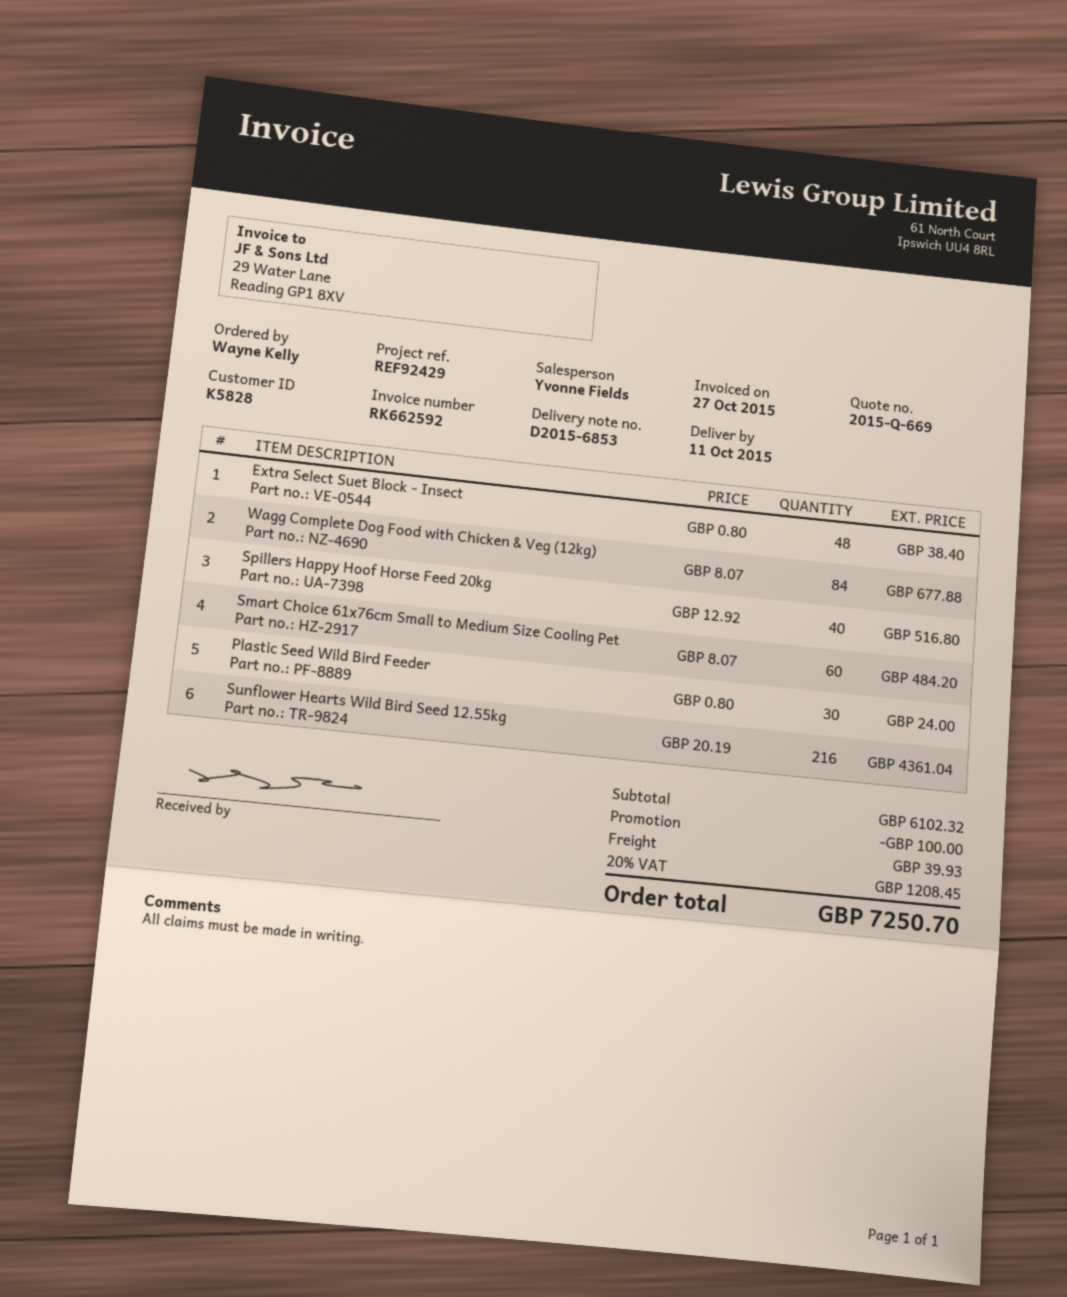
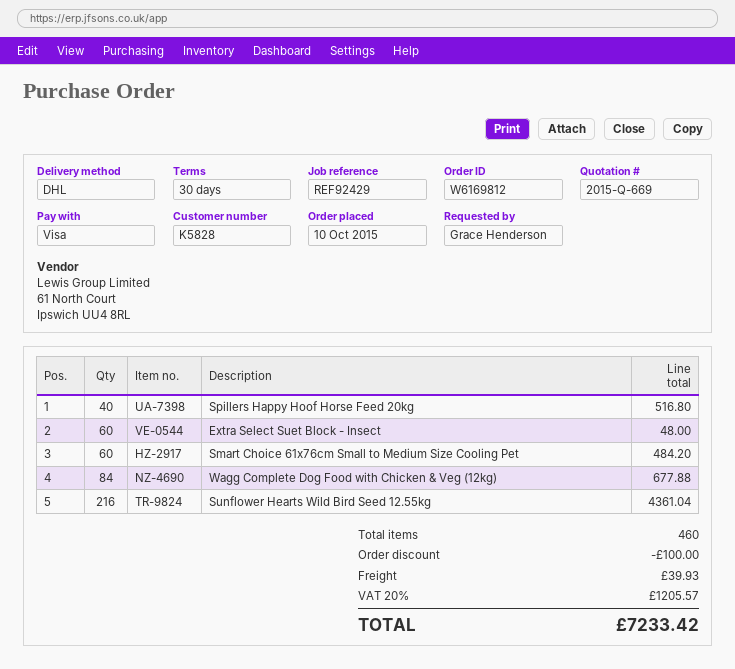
ordered by: Wayne Kelly -> Grace Henderson
Extra Select Suet Block - Insect: 48 for 38.40 -> 60 for 48.00
Plastic Seed Wild Bird Feeder: 30 for 24.00 -> none
tax: 20% = 1208.45 -> 20% = 1205.57
total: 7250.70 -> 7233.42

